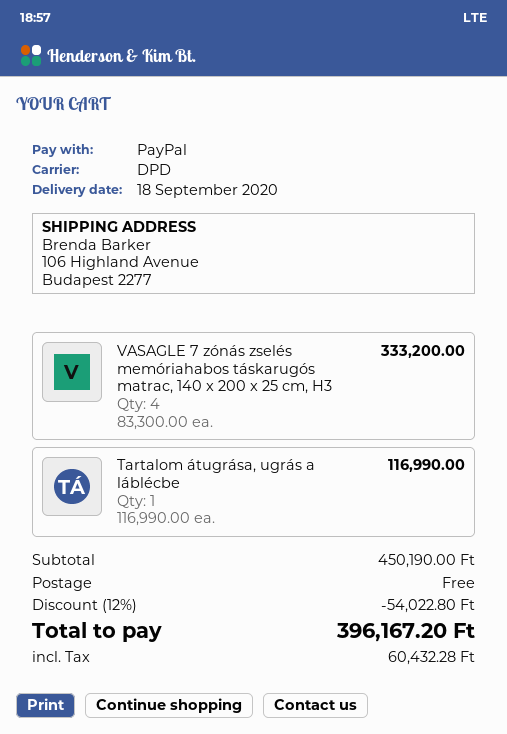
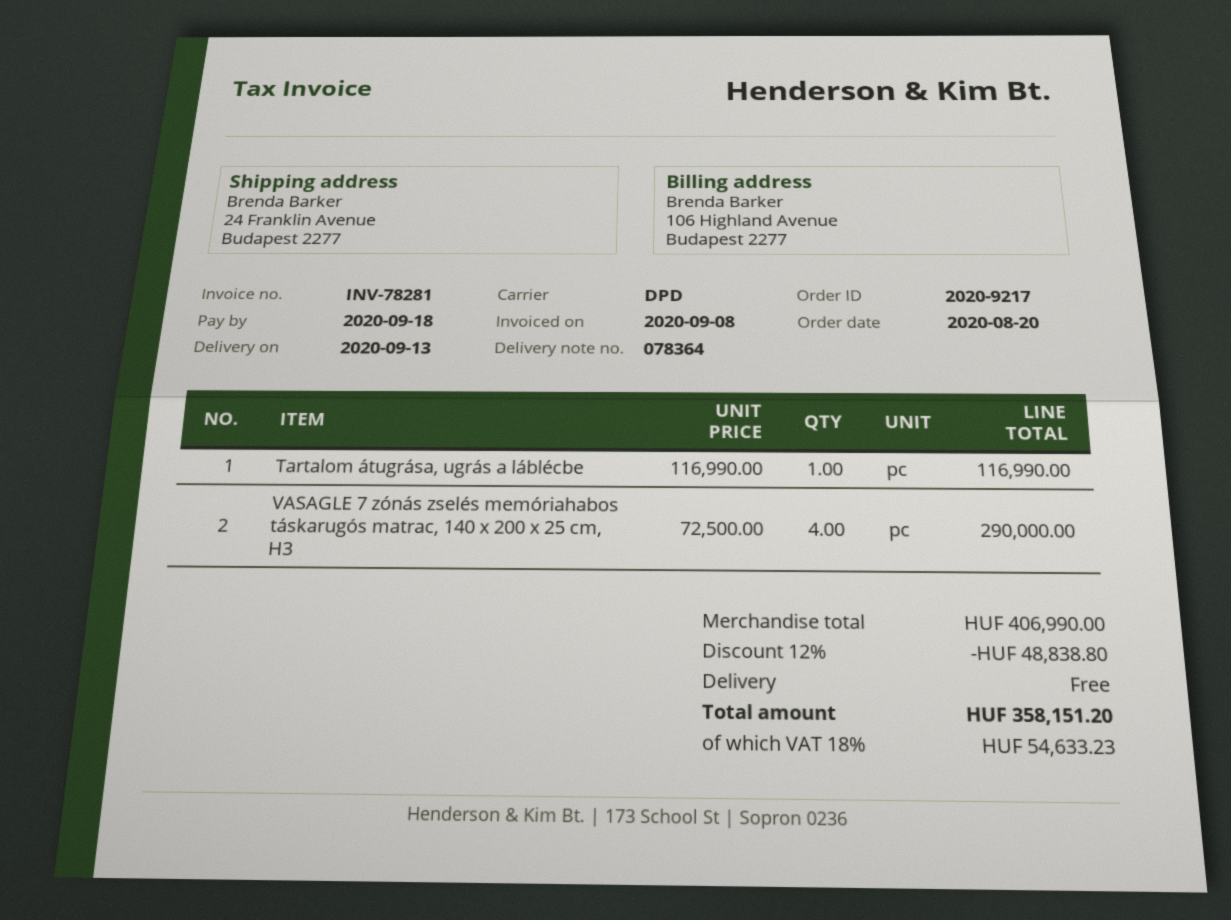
delivery date: 2020-09-18 -> 2020-09-13
ship to: 106 Highland Avenue, Budapest 2277 -> 24 Franklin Avenue, Budapest 2277
VASAGLE 7 zónás zselés memóriahabos táskarugós matrac, 140 x 200 x 25 cm, H3: 4 x 83300.00 = 333200.00 -> 4 x 72500.00 = 290000.00
subtotal: 450190.00 -> 406990.00
discount: 12% = 54022.80 -> 12% = 48838.80
tax: 60432.28 -> 54633.23
total: 396167.20 -> 358151.20

